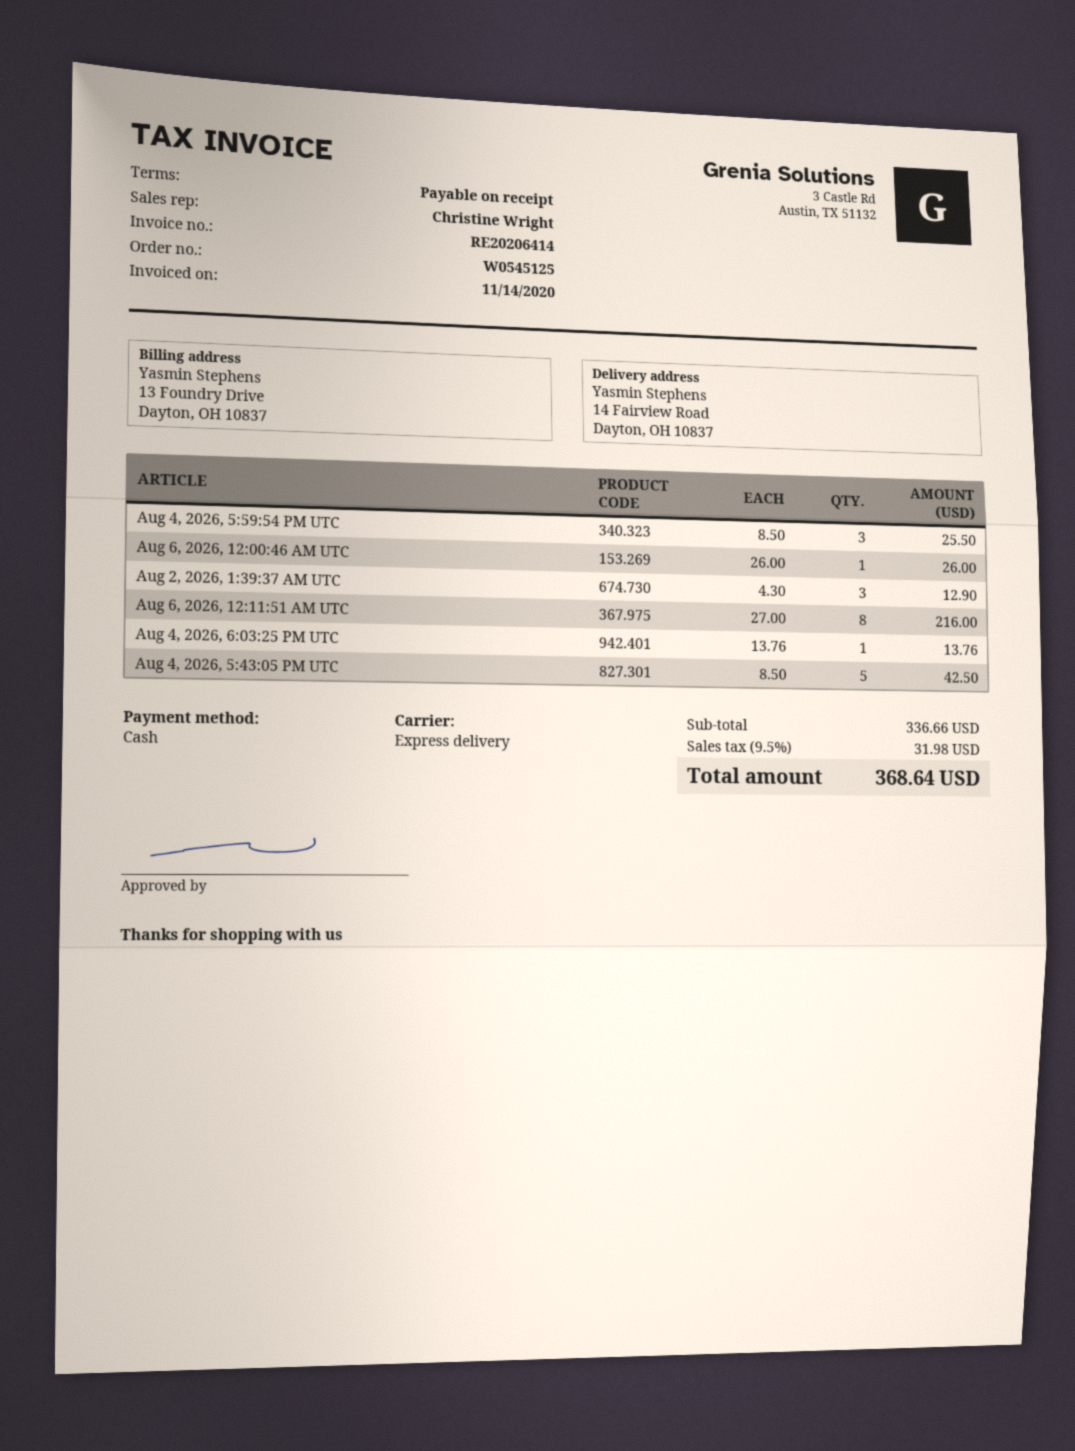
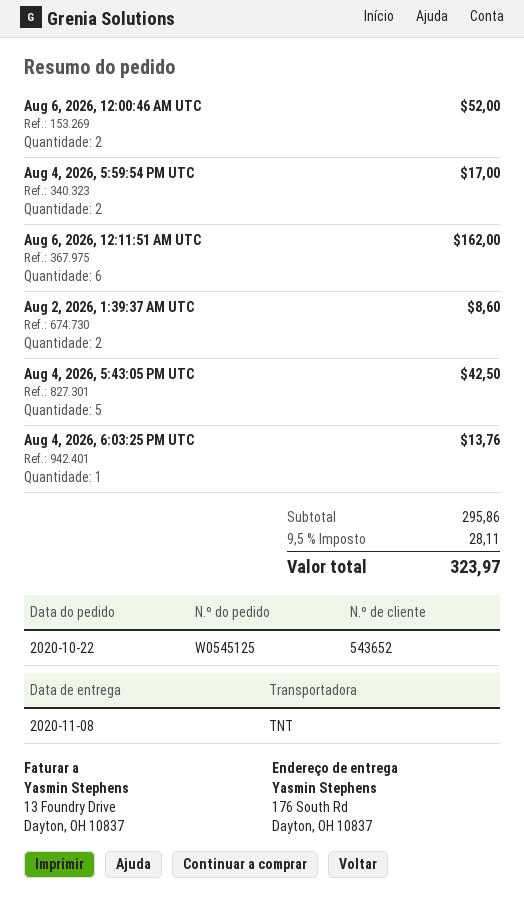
shipping method: express -> TNT
ship to: 14 Fairview Road, Dayton, OH 10837 -> 176 South Rd, Dayton, OH 10837
Aug 4, 2026, 5:59:54 PM UTC: 3 for 25.50 -> 2 for 17.00
Aug 6, 2026, 12:00:46 AM UTC: 1 for 26.00 -> 2 for 52.00
Aug 2, 2026, 1:39:37 AM UTC: 3 for 12.90 -> 2 for 8.60
Aug 6, 2026, 12:11:51 AM UTC: 8 for 216.00 -> 6 for 162.00
subtotal: 336.66 -> 295.86
tax: 9.5% = 31.98 -> 9.5% = 28.11
total: 368.64 -> 323.97

